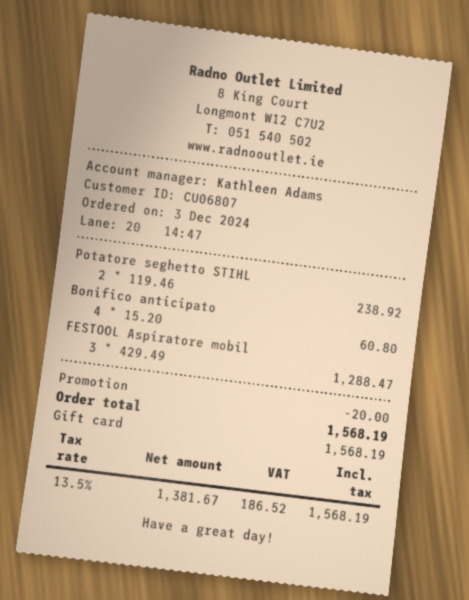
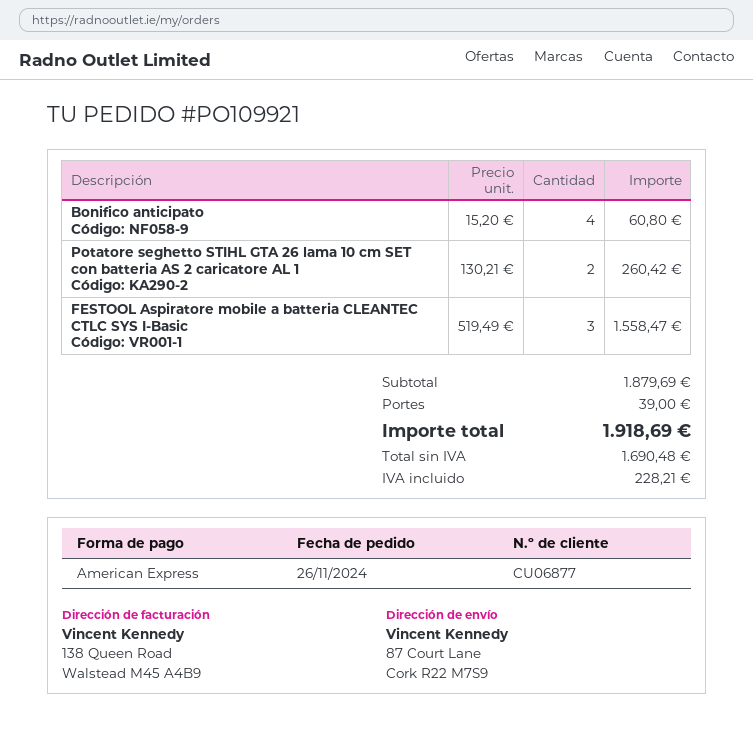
order date: 2024-12-03 -> 2024-11-26
customer number: CU06807 -> CU06877
payment method: gift card -> American Express
Potatore seghetto STIHL: 2 x 119.46 = 238.92 -> 2 x 130.21 = 260.42
FESTOOL Aspiratore mobil: 3 x 429.49 = 1288.47 -> 3 x 519.49 = 1558.47
discount: 20.00 -> none
shipping: none -> 39.00
net: 1381.67 -> 1690.48
tax: 186.52 -> 228.21
total: 1568.19 -> 1918.69

